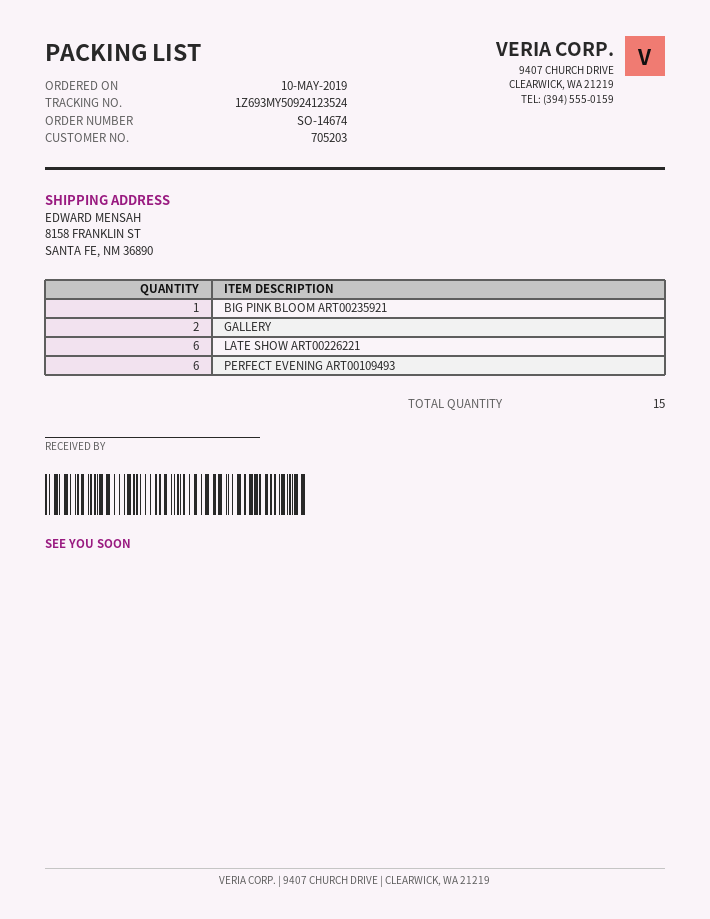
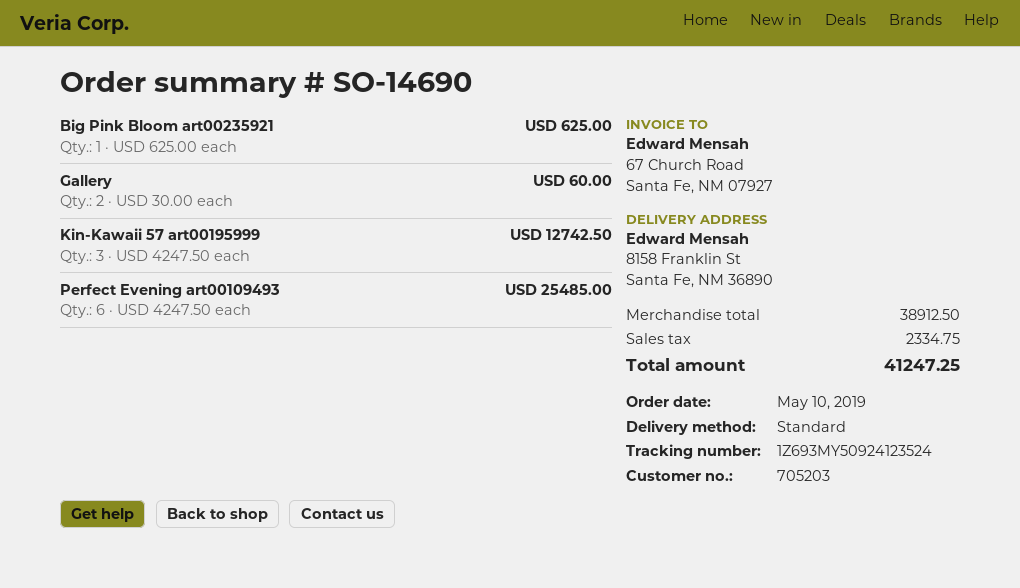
order number: SO-14674 -> SO-14690
LATE SHOW ART00226221: 6 -> none
Kin-Kawaii 57 art00195999: none -> 3

